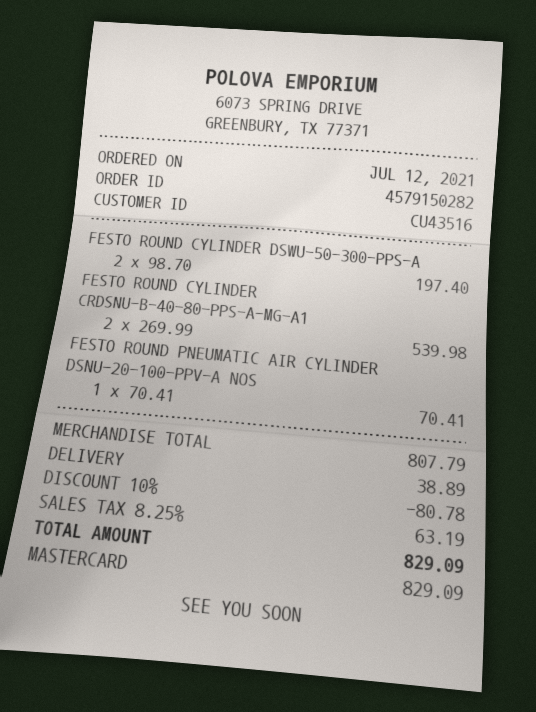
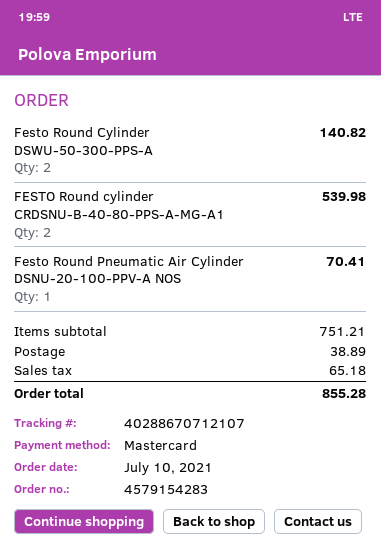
order number: 4579150282 -> 4579154283
order date: 2021-07-12 -> 2021-07-10
FESTO ROUND CYLINDER DSWU-50-300-PPS-A: 2 for 197.40 -> 2 for 140.82
subtotal: 807.79 -> 751.21
discount: 10% = 80.78 -> none
tax: 63.19 -> 65.18
total: 829.09 -> 855.28

